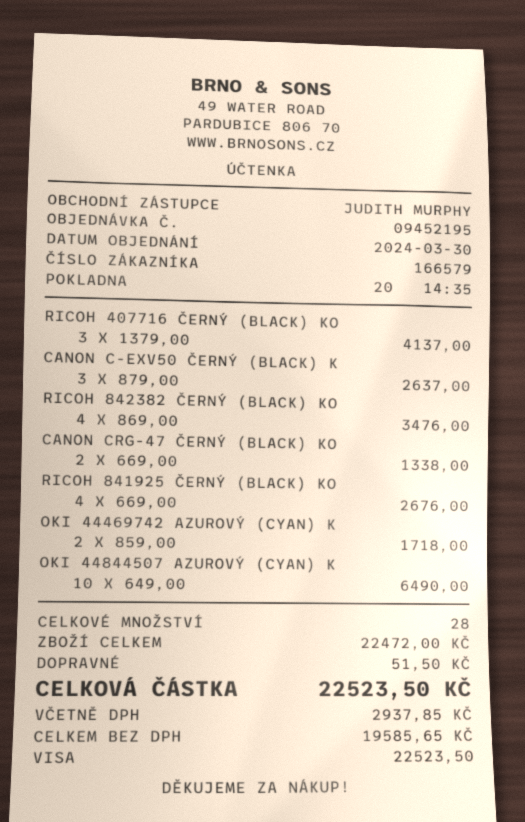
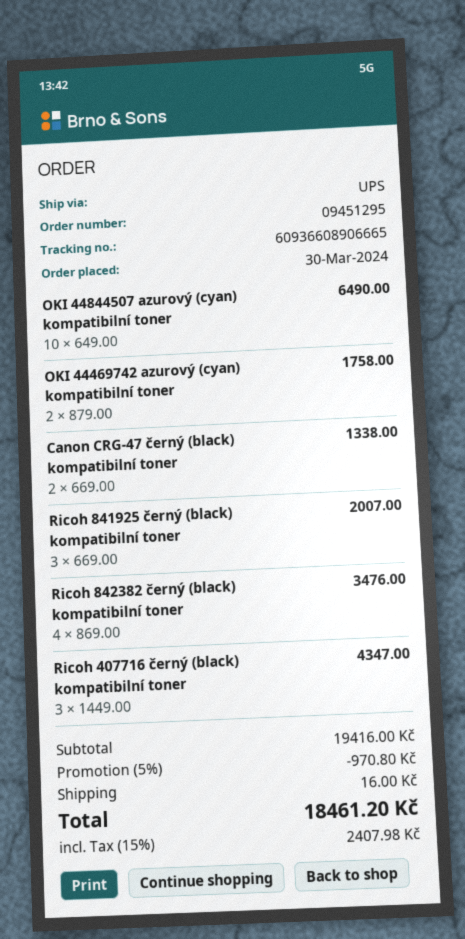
order number: 09452195 -> 09451295
RICOH 407716 ČERNÝ (BLACK) KO: 3 x 1379.00 = 4137.00 -> 3 x 1449.00 = 4347.00
CANON C-EXV50 ČERNÝ (BLACK) K: 3 x 879.00 = 2637.00 -> none
RICOH 841925 ČERNÝ (BLACK) KO: 4 x 669.00 = 2676.00 -> 3 x 669.00 = 2007.00
OKI 44469742 AZUROVÝ (CYAN) K: 2 x 859.00 = 1718.00 -> 2 x 879.00 = 1758.00
subtotal: 22472.00 -> 19416.00
discount: none -> 5% = 970.80
shipping: 51.50 -> 16.00
tax: 2937.85 -> 2407.98
total: 22523.50 -> 18461.20

